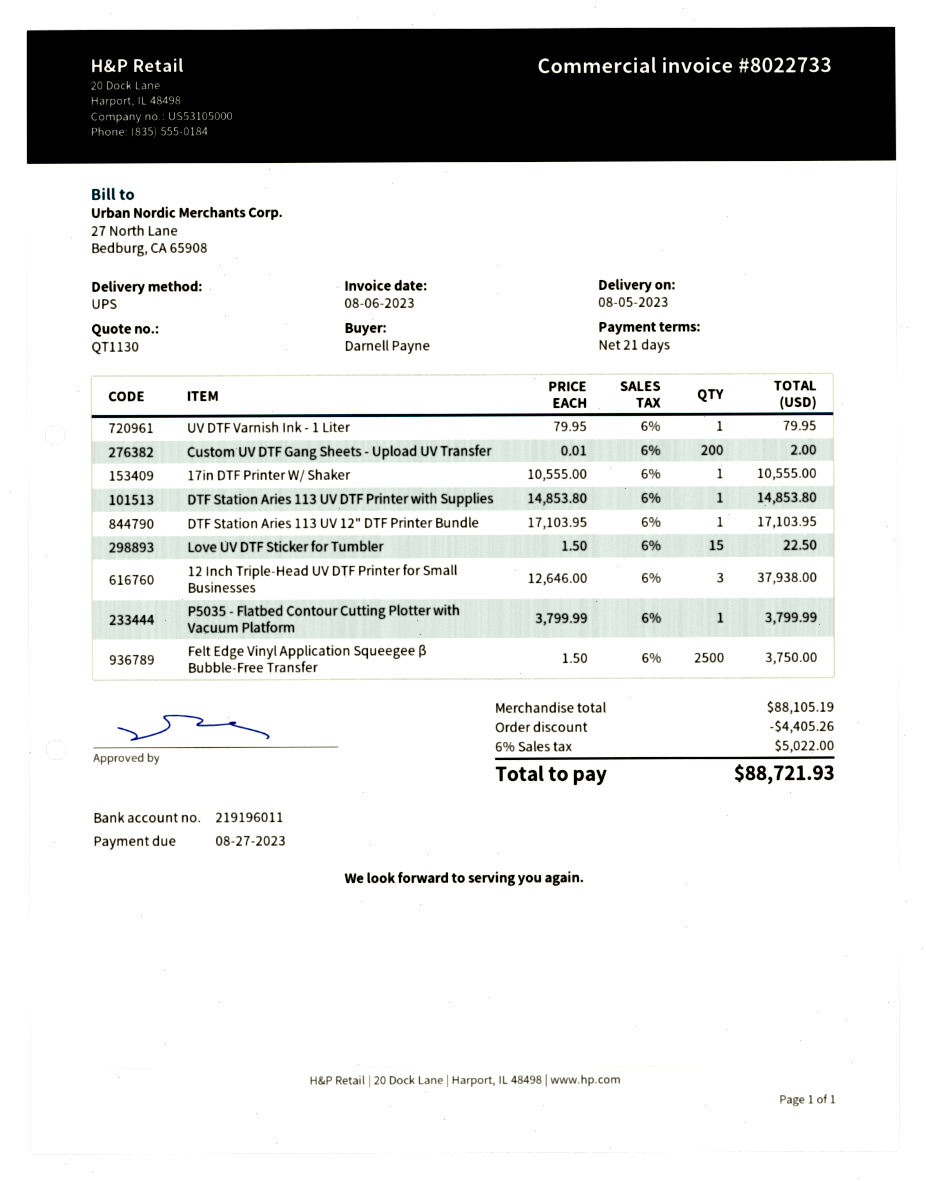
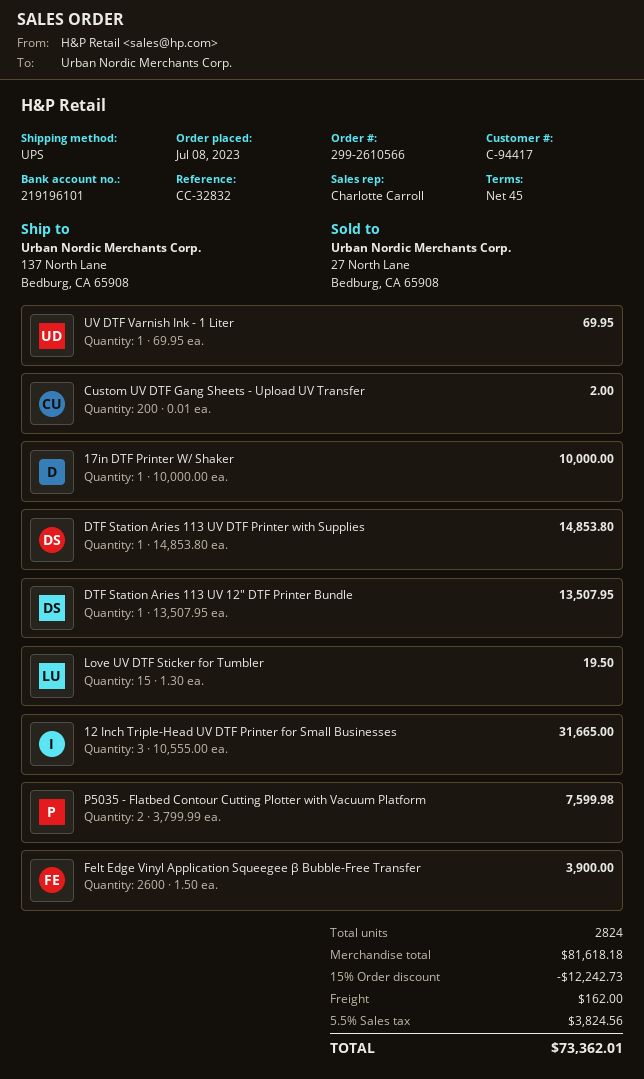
payment terms: 21 days -> 45 days
bank account: 219196011 -> 219196101
UV DTF Varnish Ink - 1 Liter: 1 x 79.95 = 79.95 -> 1 x 69.95 = 69.95
17in DTF Printer W/ Shaker: 1 x 10555.00 = 10555.00 -> 1 x 10000.00 = 10000.00
DTF Station Aries 113 UV 12" DTF Printer Bundle: 1 x 17103.95 = 17103.95 -> 1 x 13507.95 = 13507.95
Love UV DTF Sticker for Tumbler: 15 x 1.50 = 22.50 -> 15 x 1.30 = 19.50
12 Inch Triple-Head UV DTF Printer for Small Businesses: 3 x 12646.00 = 37938.00 -> 3 x 10555.00 = 31665.00
P5035 - Flatbed Contour Cutting Plotter with Vacuum Platform: 1 x 3799.99 = 3799.99 -> 2 x 3799.99 = 7599.98
Felt Edge Vinyl Application Squeegee β Bubble-Free Transfer: 2500 x 1.50 = 3750.00 -> 2600 x 1.50 = 3900.00
subtotal: 88105.19 -> 81618.18
discount: 4405.26 -> 12242.73
shipping: none -> 162.00
tax: 6% = 5022.00 -> 5.5% = 3824.56
total: 88721.93 -> 73362.01

